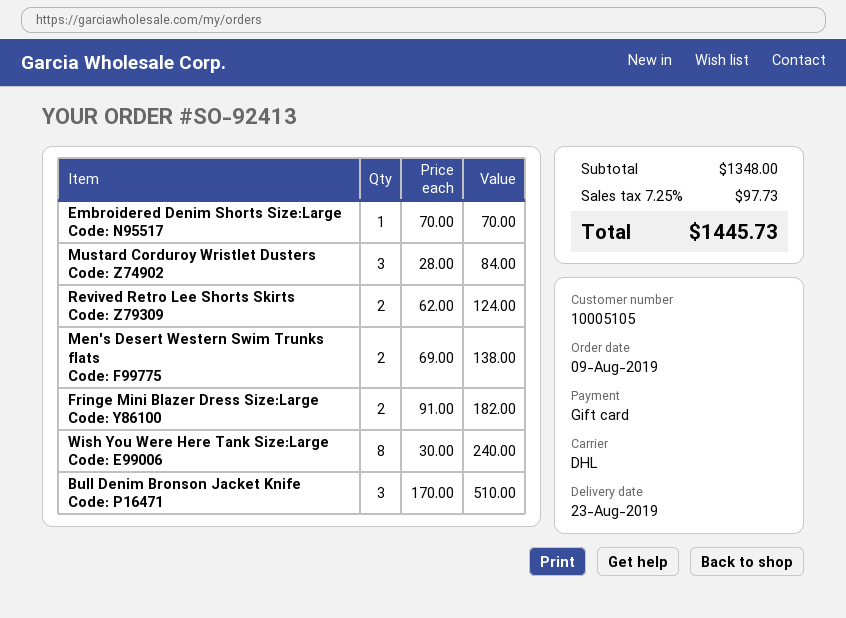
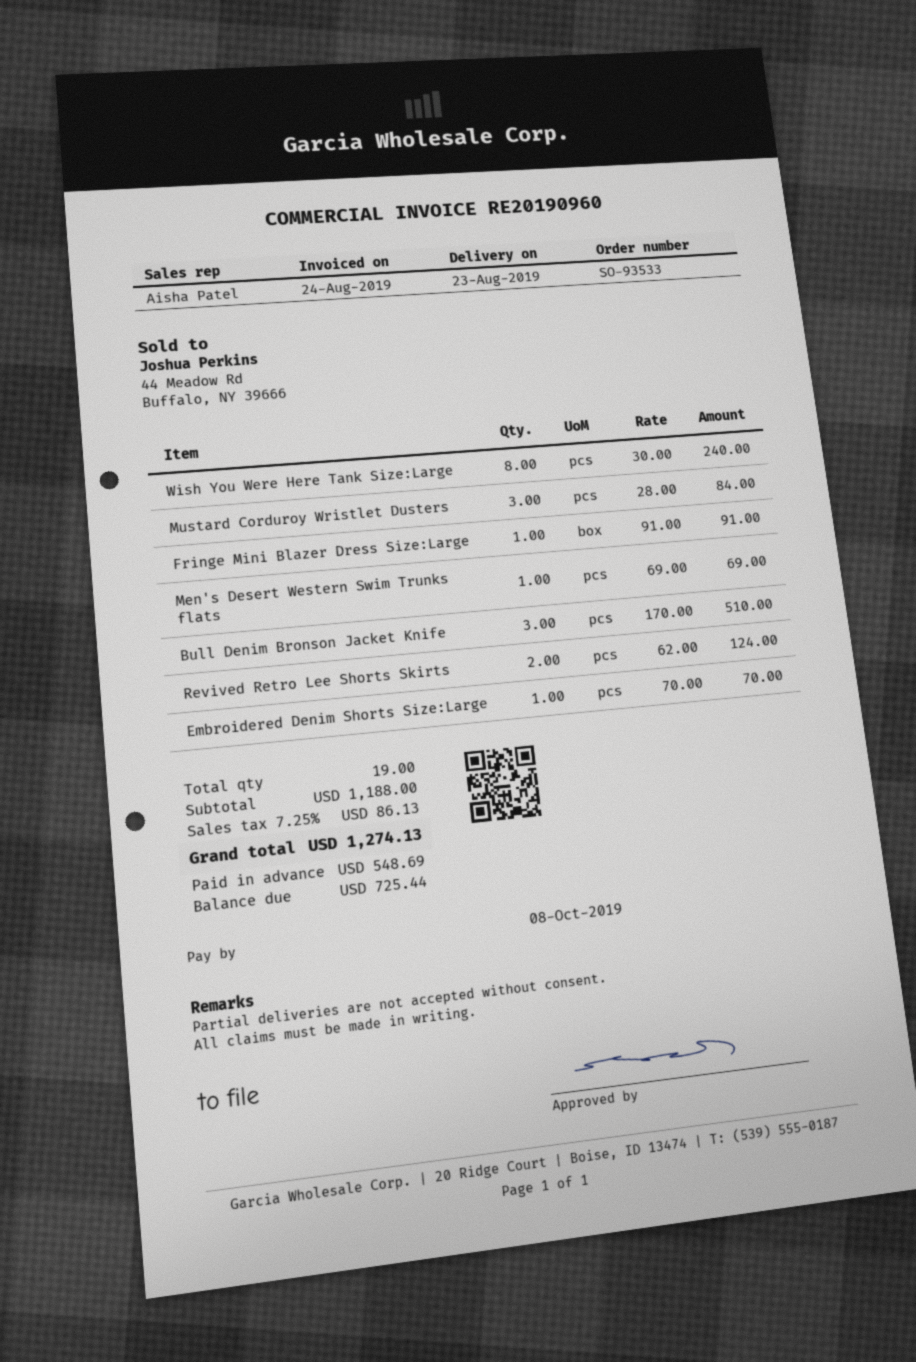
order number: SO-92413 -> SO-93533
Men's Desert Western Swim Trunks flats: 2 x 69.00 = 138.00 -> 1 x 69.00 = 69.00
Fringe Mini Blazer Dress Size:Large: 2 x 91.00 = 182.00 -> 1 x 91.00 = 91.00
subtotal: 1348.00 -> 1188.00
tax: 7.25% = 97.73 -> 7.25% = 86.13
total: 1445.73 -> 1274.13

